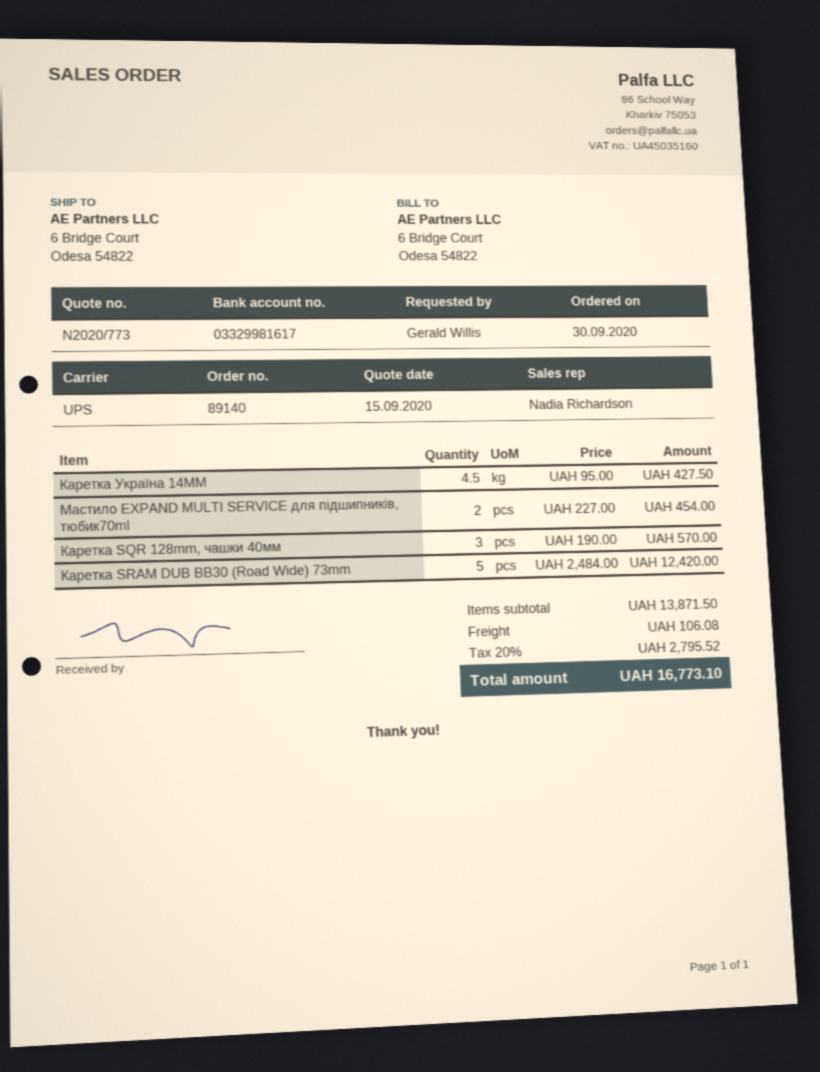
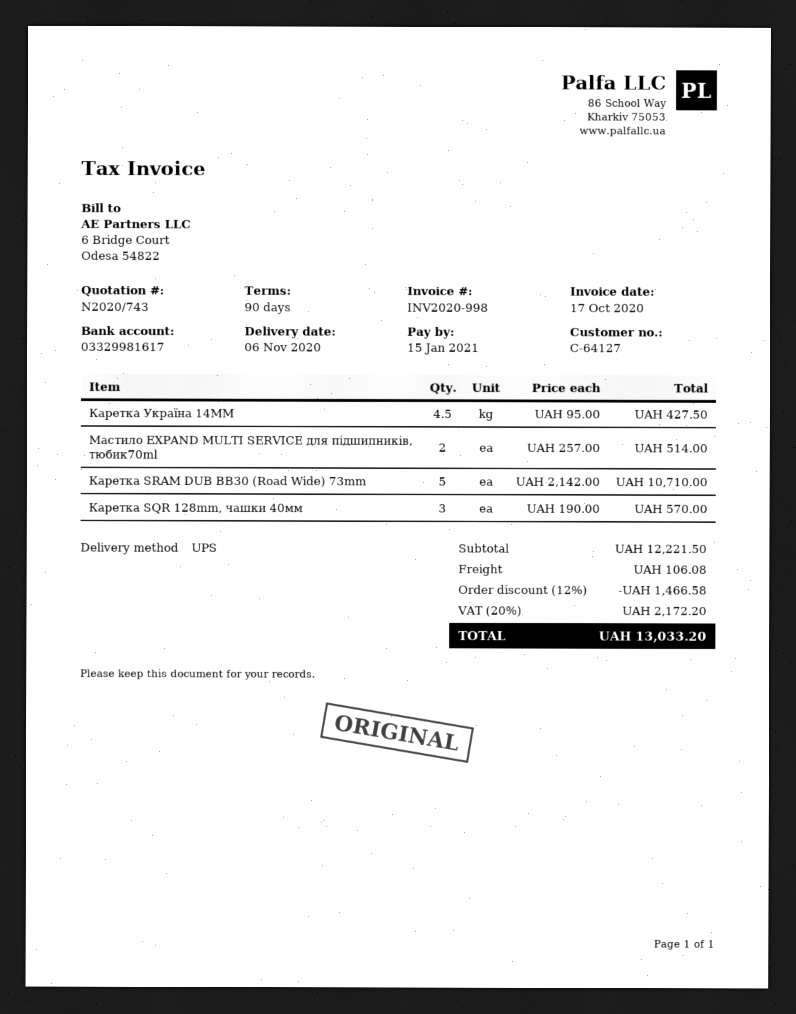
quote number: N2020/773 -> N2020/743
Мастило EXPAND MULTI SERVICE для підшипників, тюбик70ml: 2 x 227.00 = 454.00 -> 2 x 257.00 = 514.00
Каретка SRAM DUB BB30 (Road Wide) 73mm: 5 x 2484.00 = 12420.00 -> 5 x 2142.00 = 10710.00
subtotal: 13871.50 -> 12221.50
discount: none -> 12% = 1466.58
tax: 20% = 2795.52 -> 20% = 2172.20
total: 16773.10 -> 13033.20

